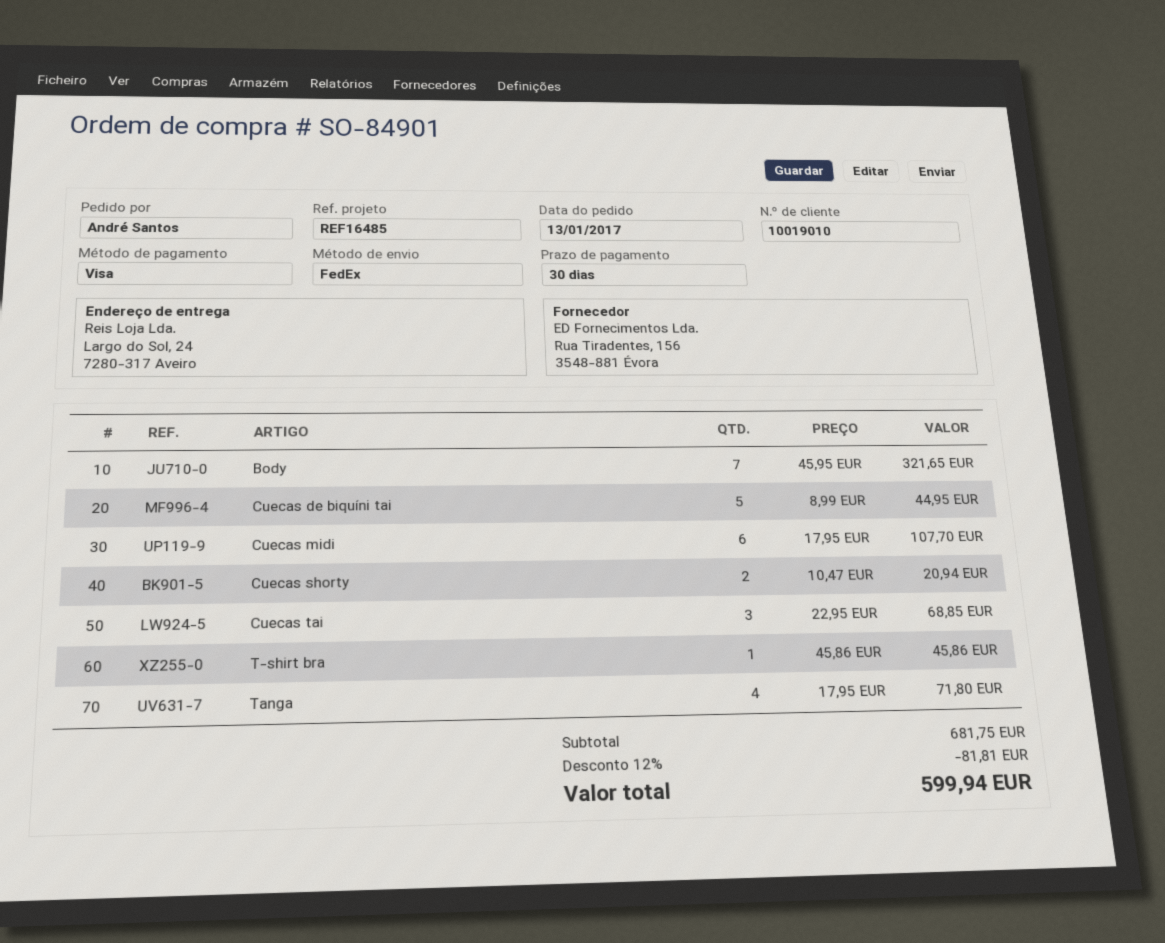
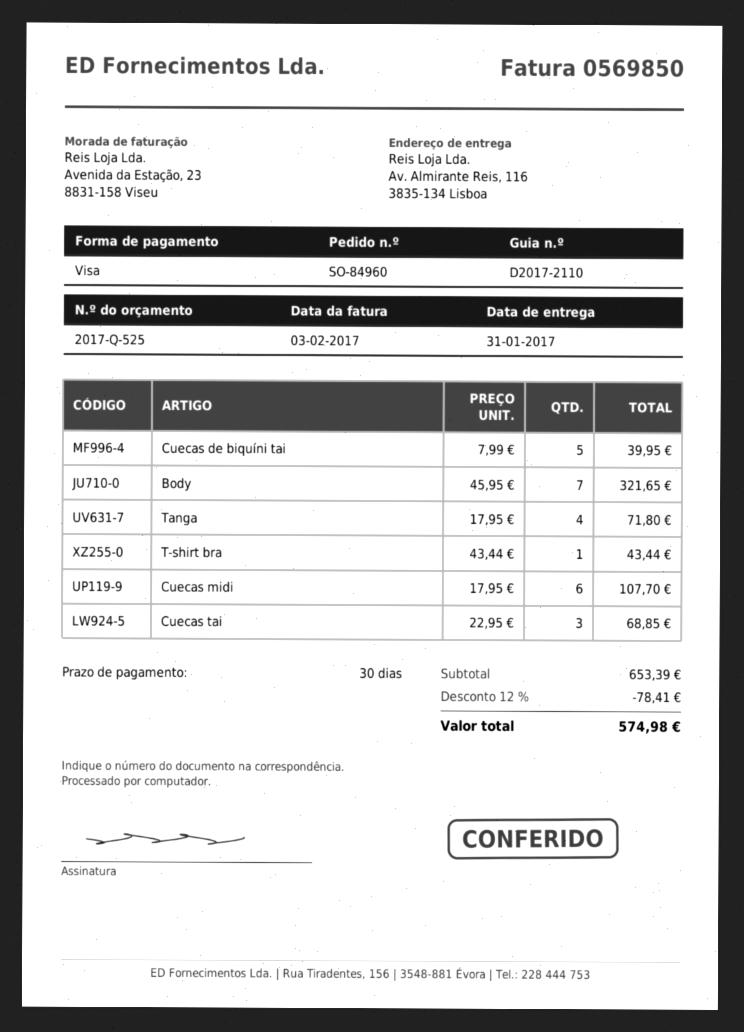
order number: SO-84901 -> SO-84960
ship to: Largo do Sol, 24, 7280-317 Aveiro -> Av. Almirante Reis, 116, 3835-134 Lisboa
Cuecas de biquíni tai: 5 x 8.99 = 44.95 -> 5 x 7.99 = 39.95
Cuecas shorty: 2 x 10.47 = 20.94 -> none
T-shirt bra: 1 x 45.86 = 45.86 -> 1 x 43.44 = 43.44
subtotal: 681.75 -> 653.39
discount: 12% = 81.81 -> 12% = 78.41
total: 599.94 -> 574.98

